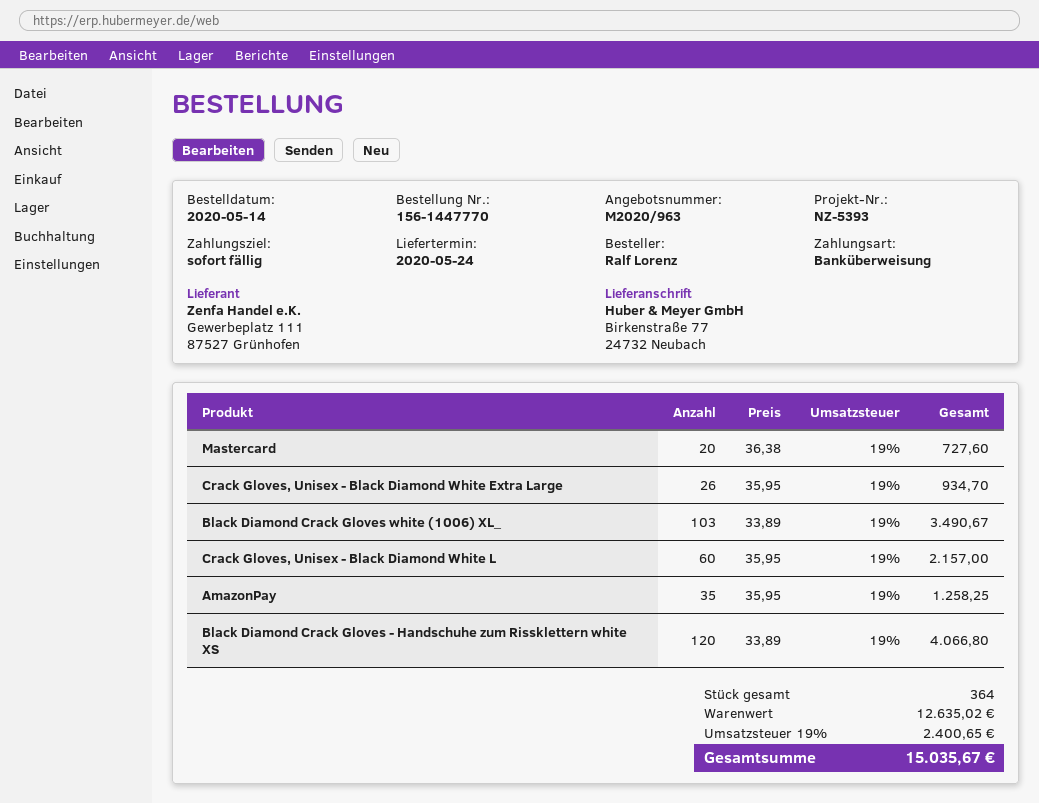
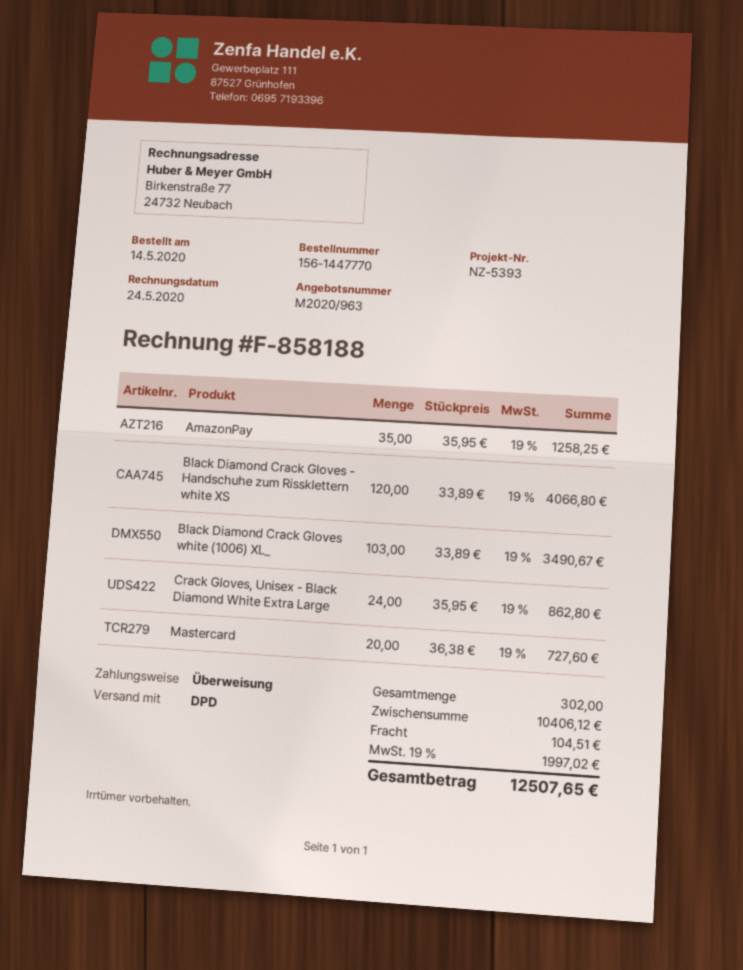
Crack Gloves, Unisex - Black Diamond White Extra Large: 26 x 35.95 = 934.70 -> 24 x 35.95 = 862.80
Crack Gloves, Unisex - Black Diamond White L: 60 x 35.95 = 2157.00 -> none
total quantity: 364 -> 302
subtotal: 12635.02 -> 10406.12
shipping: none -> 104.51
tax: 19% = 2400.65 -> 19% = 1997.02
total: 15035.67 -> 12507.65

